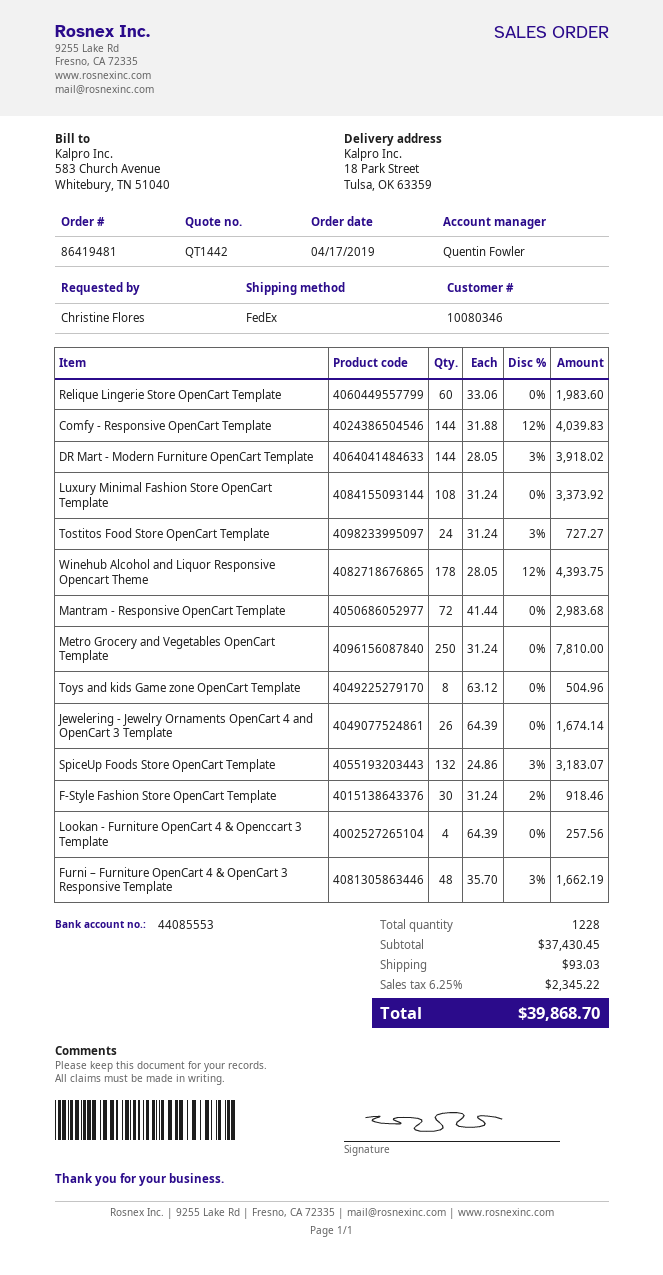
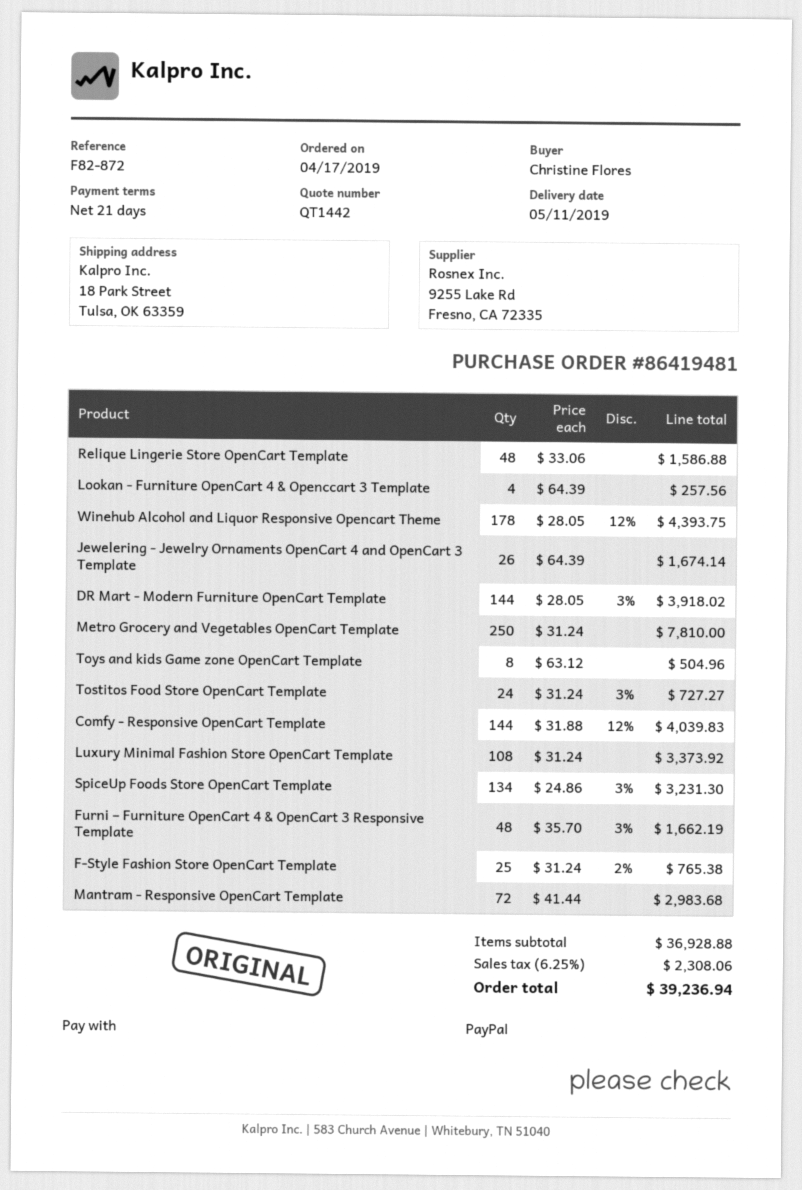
Relique Lingerie Store OpenCart Template: 60 x 33.06 = 1983.60 -> 48 x 33.06 = 1586.88
SpiceUp Foods Store OpenCart Template: 132 x 24.86 - 3% = 3183.07 -> 134 x 24.86 - 3% = 3231.30
F-Style Fashion Store OpenCart Template: 30 x 31.24 - 2% = 918.46 -> 25 x 31.24 - 2% = 765.38
subtotal: 37430.45 -> 36928.88
shipping: 93.03 -> none
tax: 6.25% = 2345.22 -> 6.25% = 2308.06
total: 39868.70 -> 39236.94

